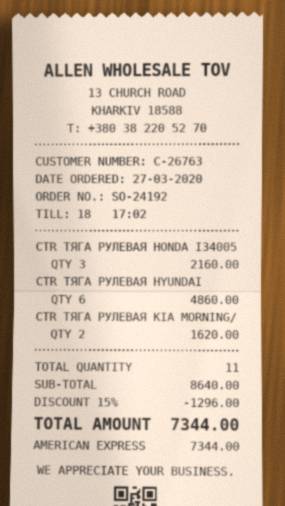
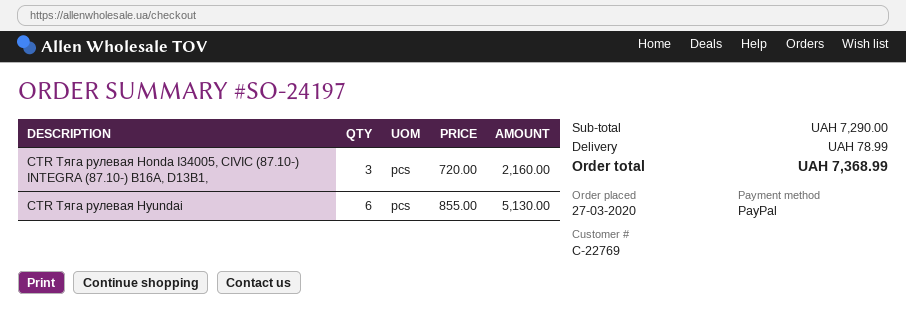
order number: SO-24192 -> SO-24197
customer number: C-26763 -> C-22769
payment method: American Express -> PayPal
CTR ТЯГА РУЛЕВАЯ HYUNDAI: 6 for 4860.00 -> 6 for 5130.00
CTR ТЯГА РУЛЕВАЯ KIA MORNING/: 2 for 1620.00 -> none
subtotal: 8640.00 -> 7290.00
discount: 15% = 1296.00 -> none
shipping: none -> 78.99
total: 7344.00 -> 7368.99

